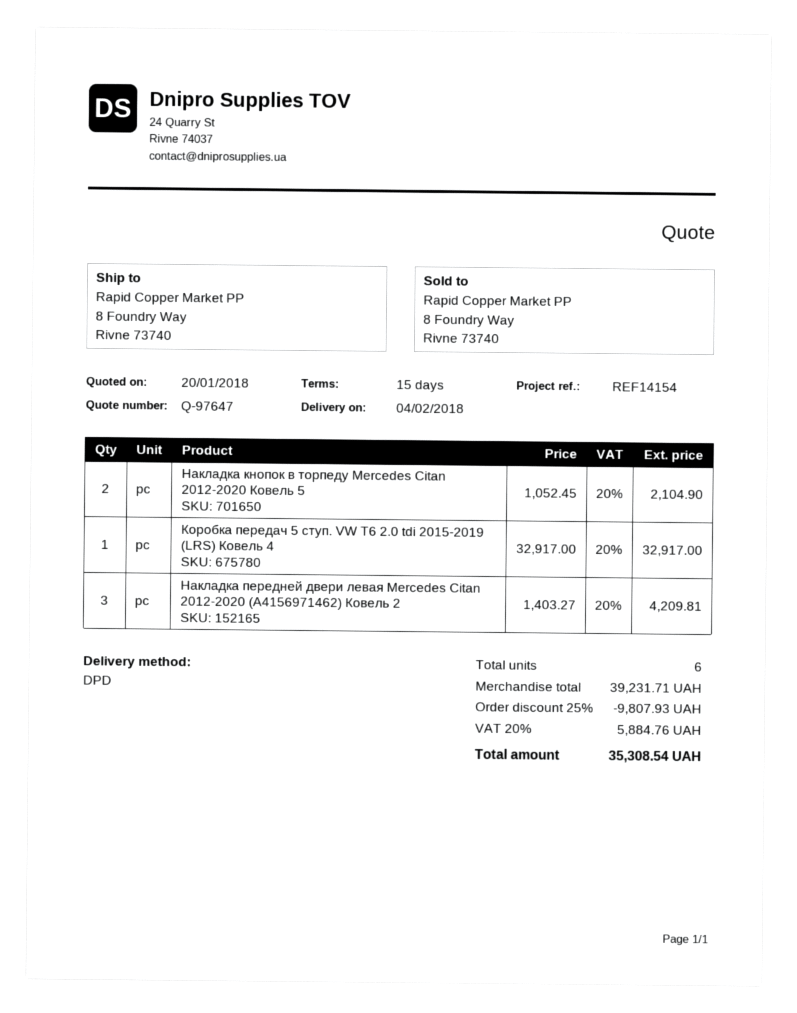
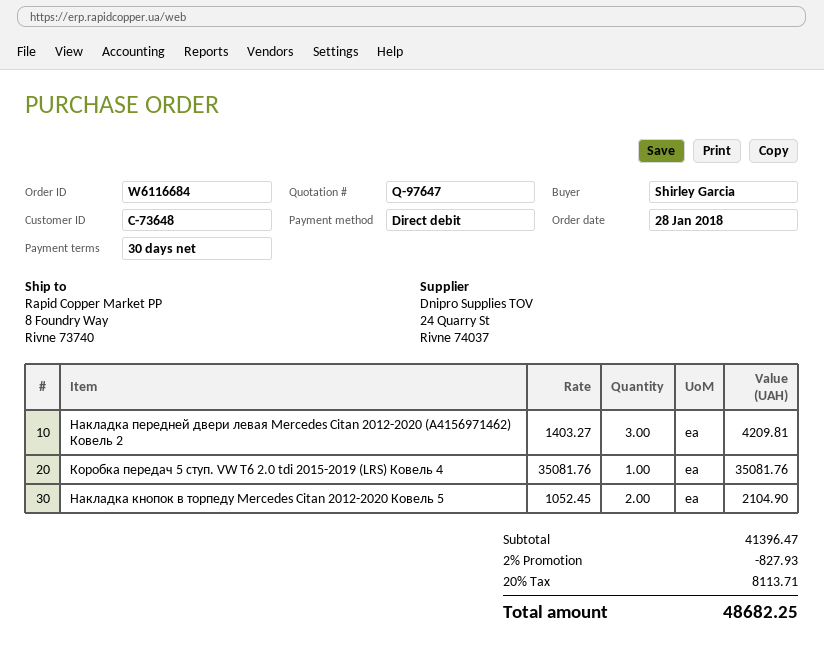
payment terms: 15 days -> 30 days
Коробка передач 5 ступ. VW T6 2.0 tdi 2015-2019 (LRS) Ковель 4: 1 x 32917.00 = 32917.00 -> 1 x 35081.76 = 35081.76
subtotal: 39231.71 -> 41396.47
discount: 25% = 9807.93 -> 2% = 827.93
tax: 20% = 5884.76 -> 20% = 8113.71
total: 35308.54 -> 48682.25

